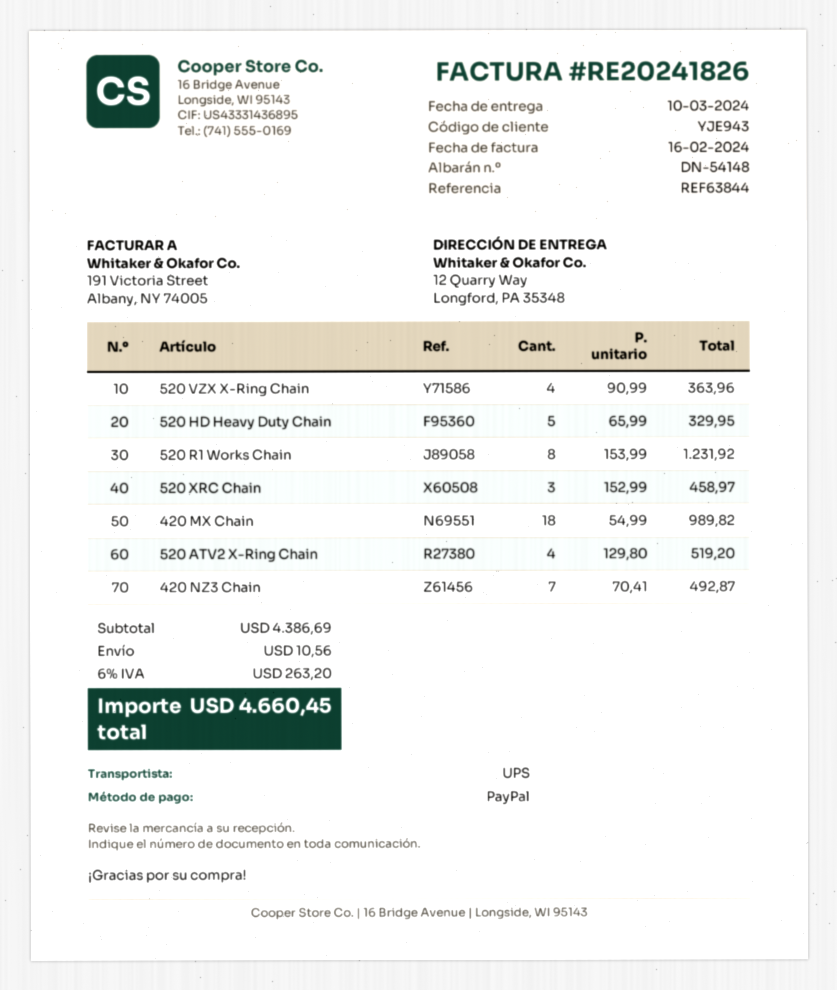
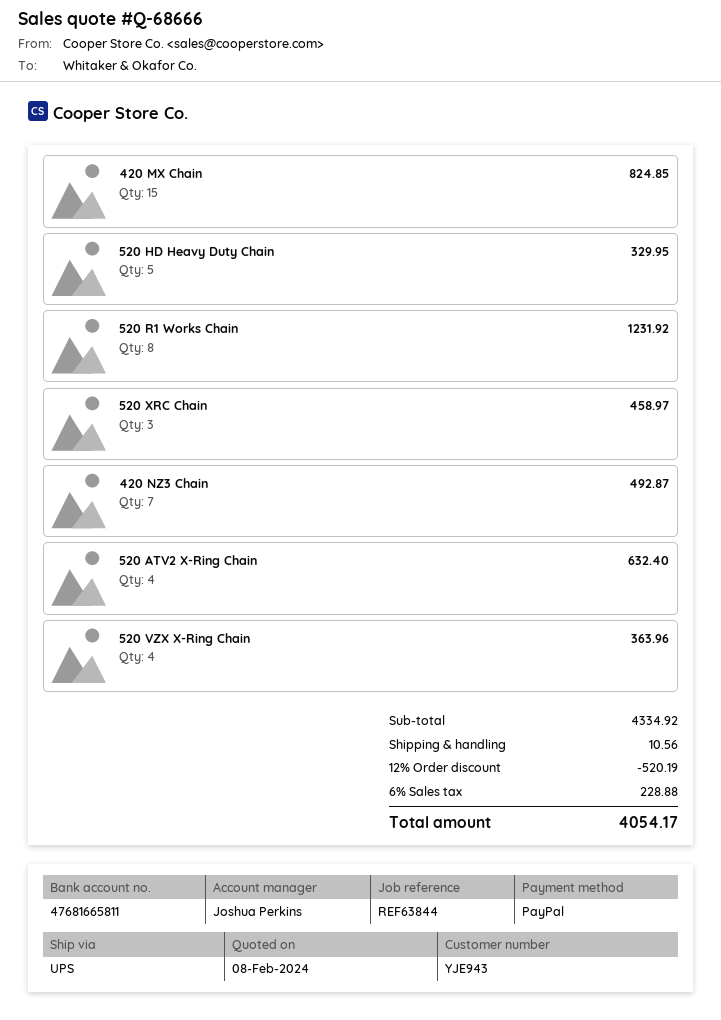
420 MX Chain: 18 for 989.82 -> 15 for 824.85
520 ATV2 X-Ring Chain: 4 for 519.20 -> 4 for 632.40
subtotal: 4386.69 -> 4334.92
discount: none -> 12% = 520.19
tax: 6% = 263.20 -> 6% = 228.88
total: 4660.45 -> 4054.17

